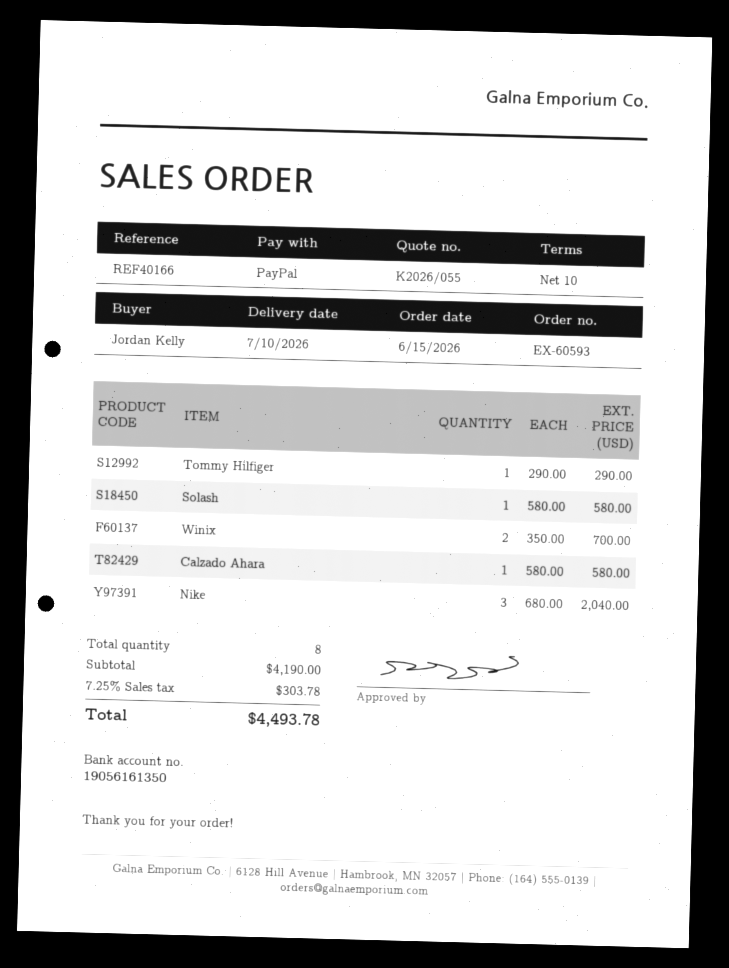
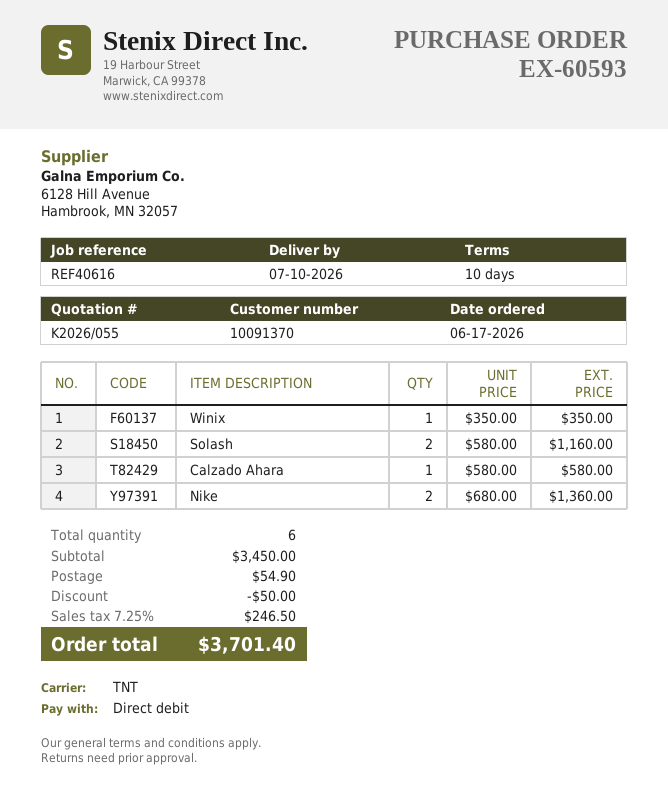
order date: 2026-06-15 -> 2026-06-17
reference: REF40166 -> REF40616
payment method: PayPal -> direct debit
Tommy Hilfiger: 1 x 290.00 = 290.00 -> none
Solash: 1 x 580.00 = 580.00 -> 2 x 580.00 = 1160.00
Winix: 2 x 350.00 = 700.00 -> 1 x 350.00 = 350.00
Nike: 3 x 680.00 = 2040.00 -> 2 x 680.00 = 1360.00
total quantity: 8 -> 6
subtotal: 4190.00 -> 3450.00
discount: none -> 50.00
shipping: none -> 54.90
tax: 7.25% = 303.78 -> 7.25% = 246.50
total: 4493.78 -> 3701.40

